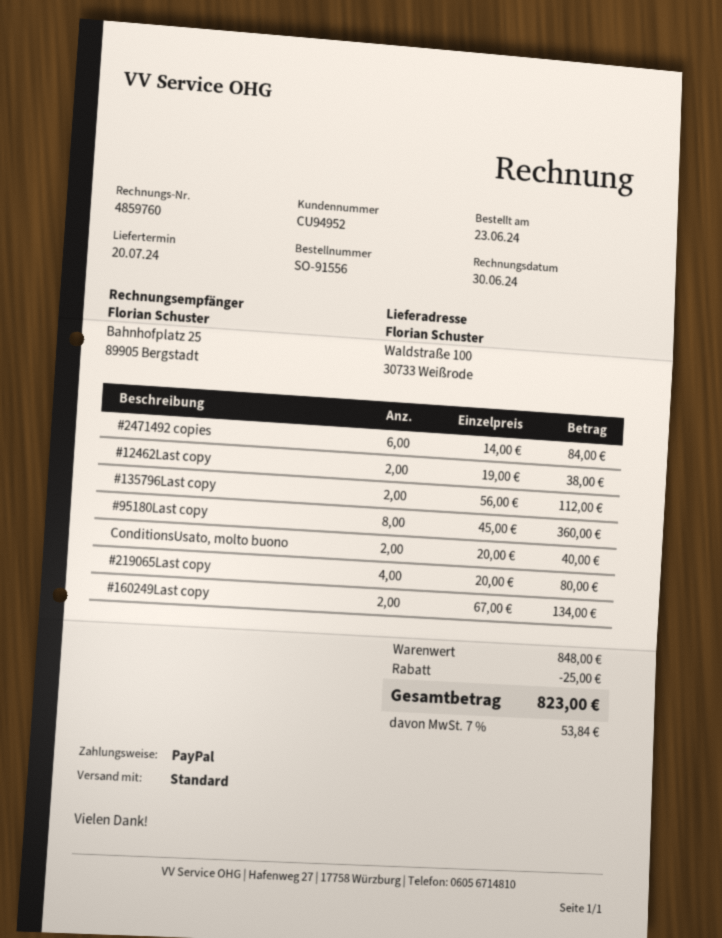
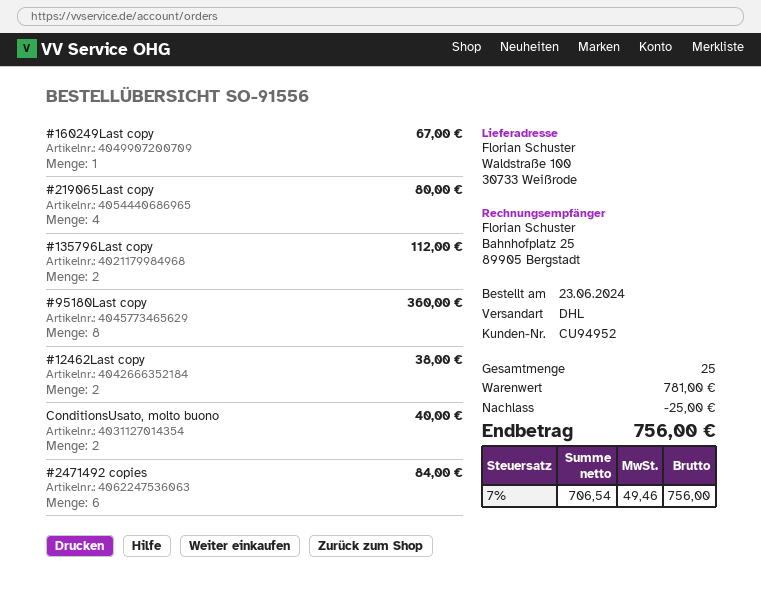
shipping method: standard -> DHL
#160249Last copy: 2 for 134.00 -> 1 for 67.00
subtotal: 848.00 -> 781.00
tax: 7% = 53.84 -> 7% = 49.46
total: 823.00 -> 756.00

